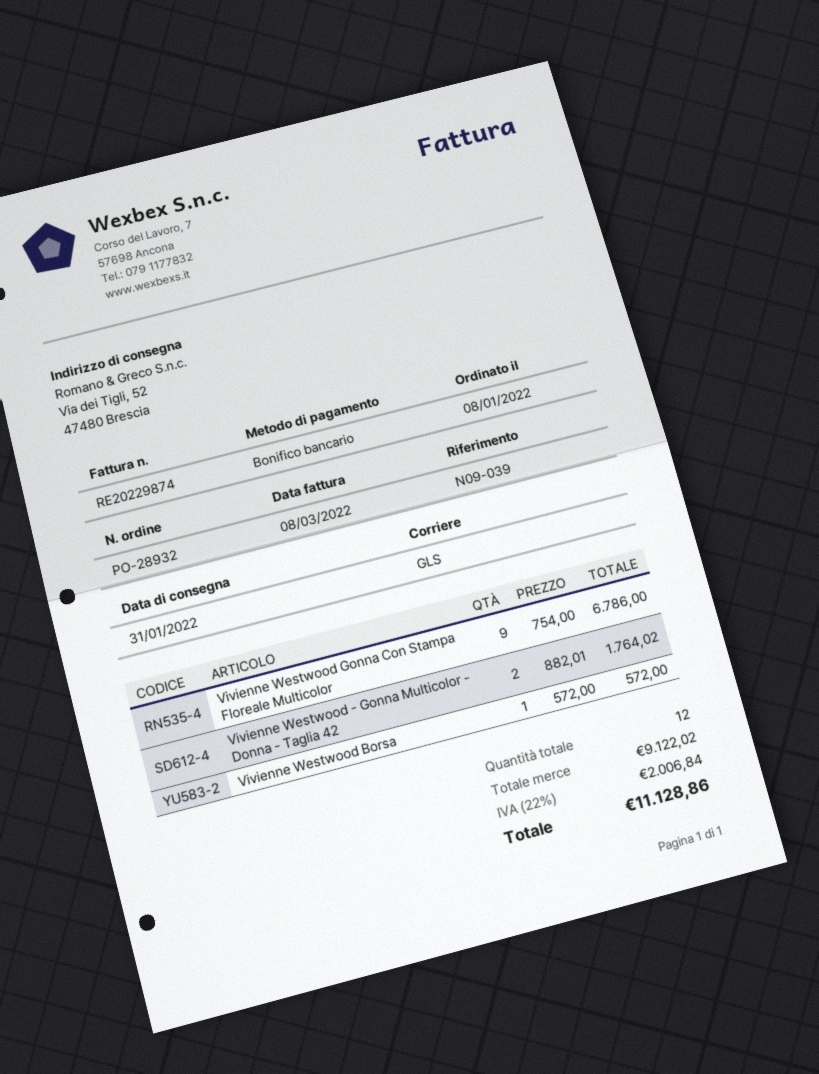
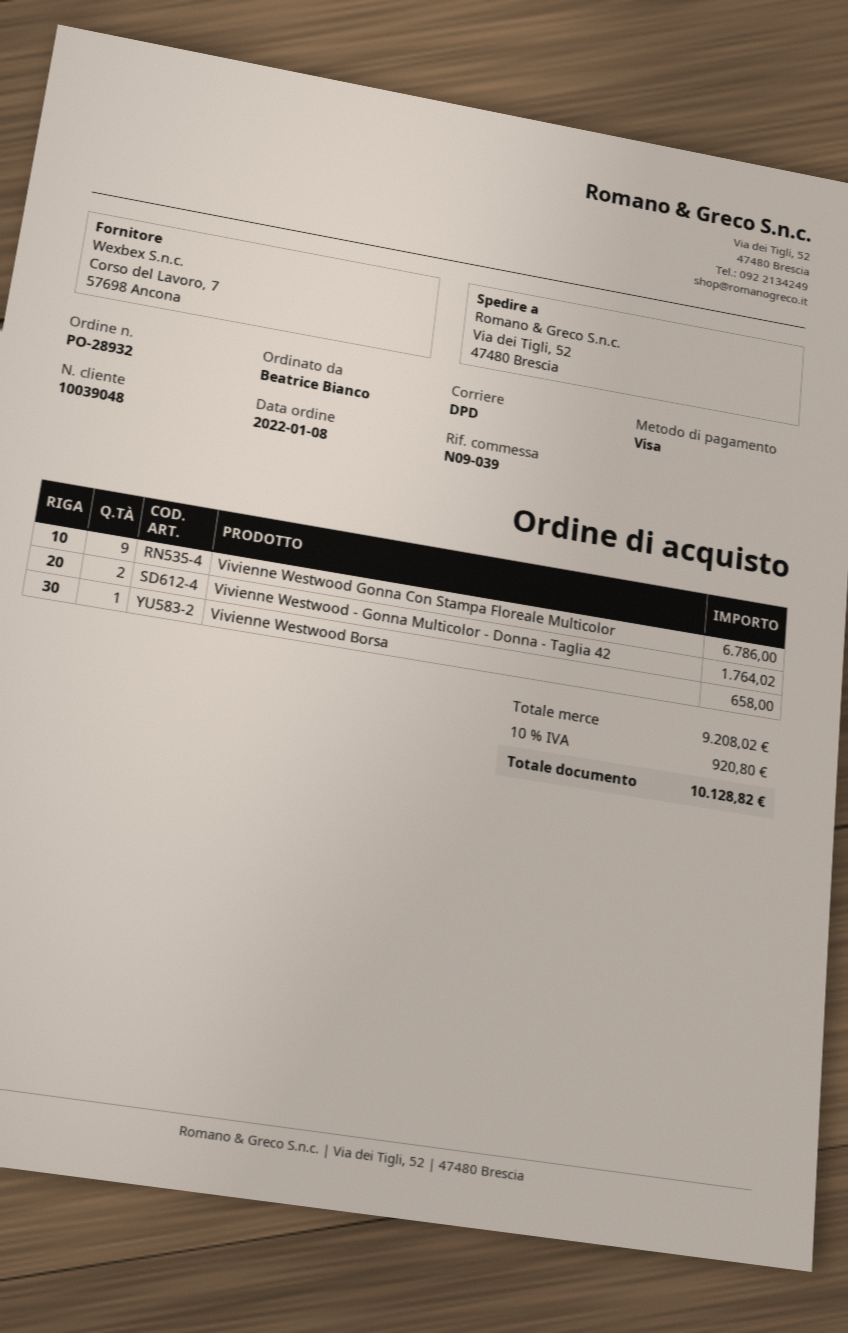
payment method: bank transfer -> Visa
shipping method: GLS -> DPD
Vivienne Westwood Borsa: 1 for 572.00 -> 1 for 658.00
subtotal: 9122.02 -> 9208.02
tax: 22% = 2006.84 -> 10% = 920.80
total: 11128.86 -> 10128.82

